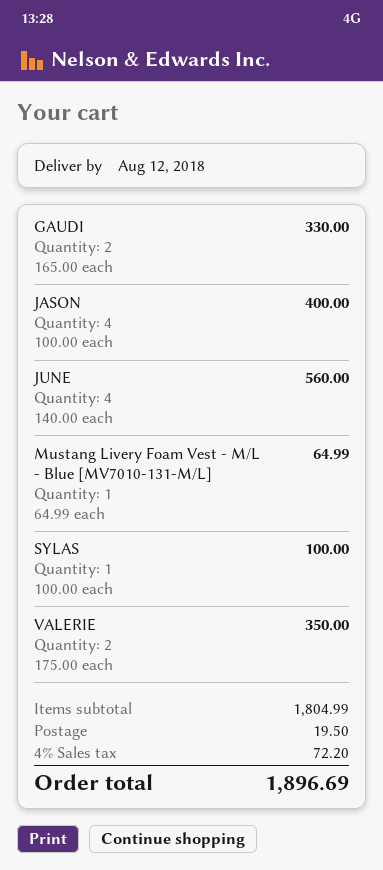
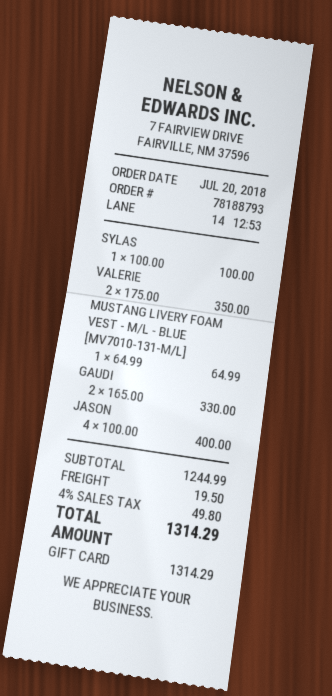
JUNE: 4 x 140.00 = 560.00 -> none
subtotal: 1804.99 -> 1244.99
tax: 4% = 72.20 -> 4% = 49.80
total: 1896.69 -> 1314.29

